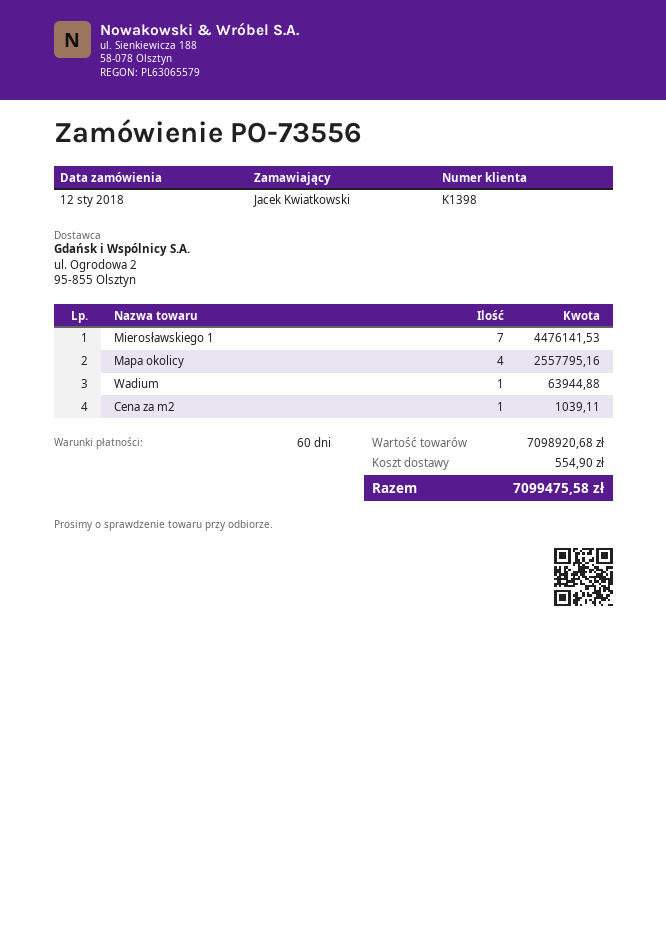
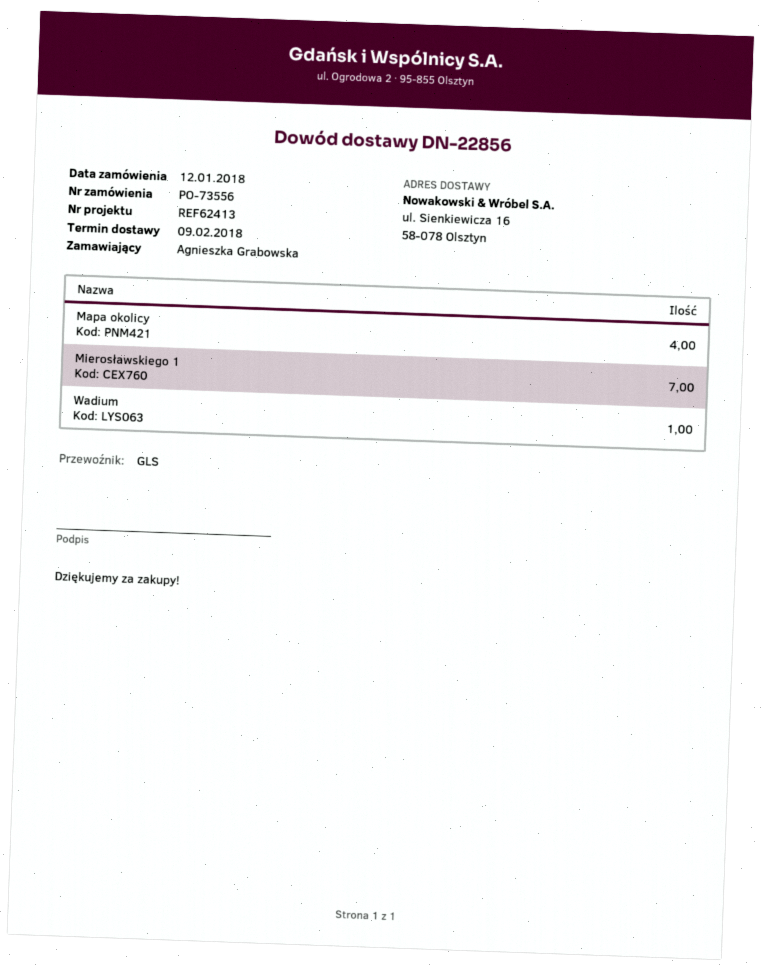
ordered by: Jacek Kwiatkowski -> Agnieszka Grabowska
Cena za m2: 1 -> none

